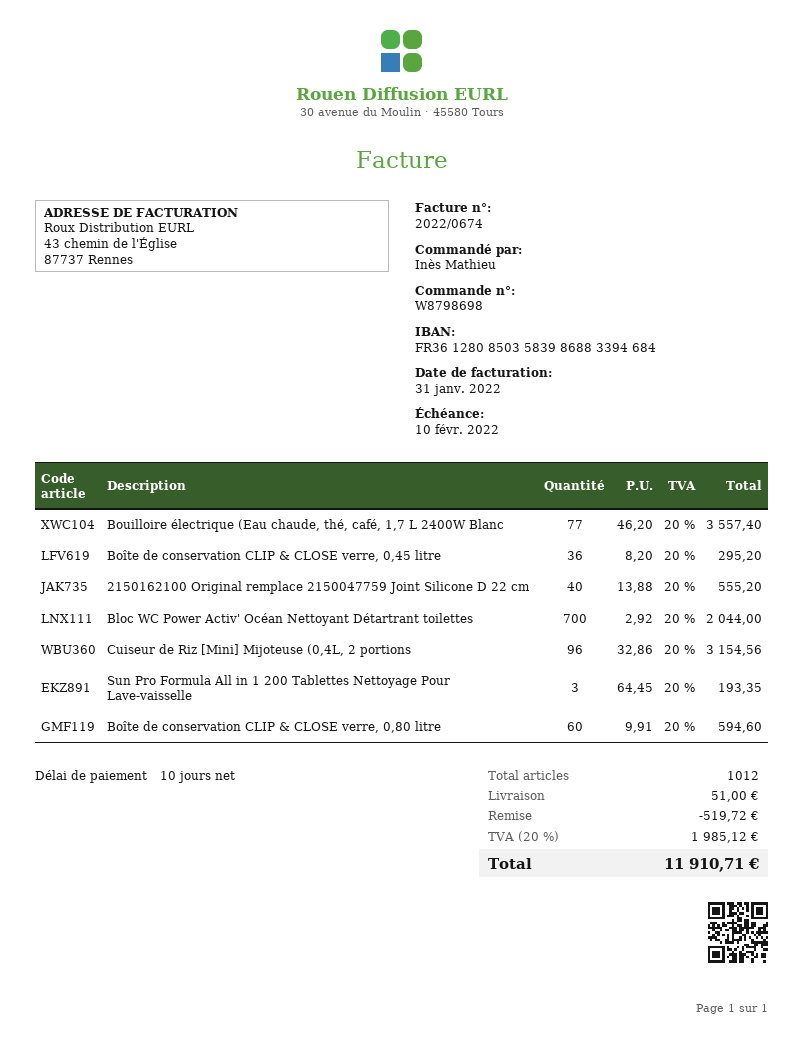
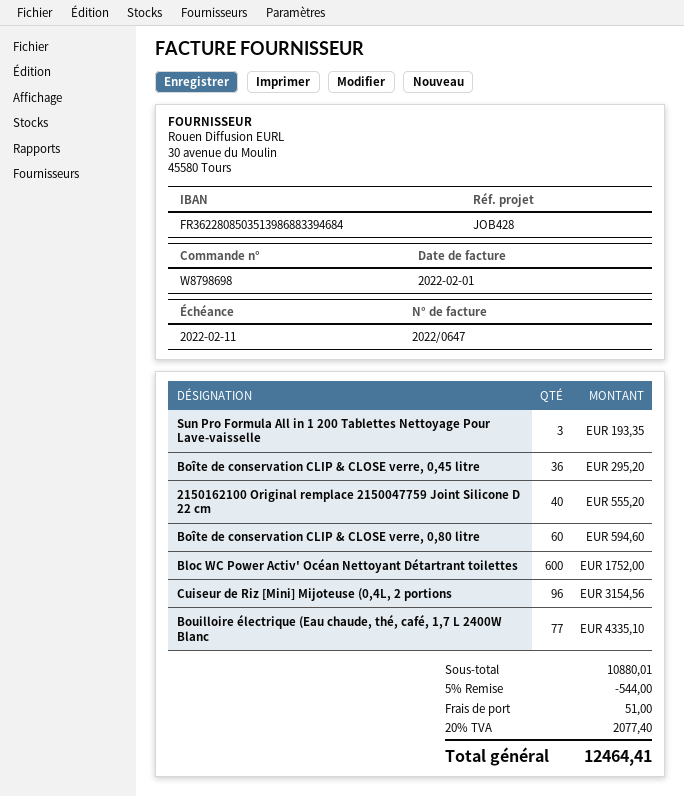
invoice number: 2022/0674 -> 2022/0647
invoice date: 2022-01-31 -> 2022-02-01
due date: 2022-02-10 -> 2022-02-11
bank account: FR3612808503583986883394684 -> FR3622808503513986883394684
Bouilloire électrique (Eau chaude, thé, café, 1,7 L 2400W Blanc: 77 for 3557.40 -> 77 for 4335.10
Bloc WC Power Activ' Océan Nettoyant Détartrant toilettes: 700 for 2044.00 -> 600 for 1752.00
discount: 519.72 -> 544.00
tax: 20% = 1985.12 -> 20% = 2077.40
total: 11910.71 -> 12464.41

